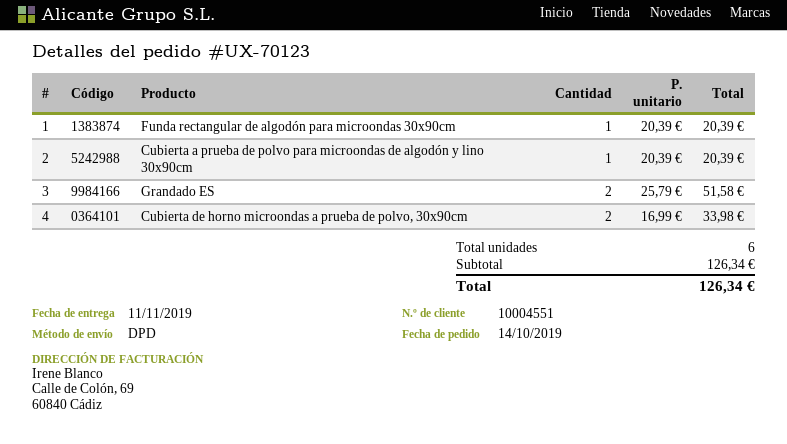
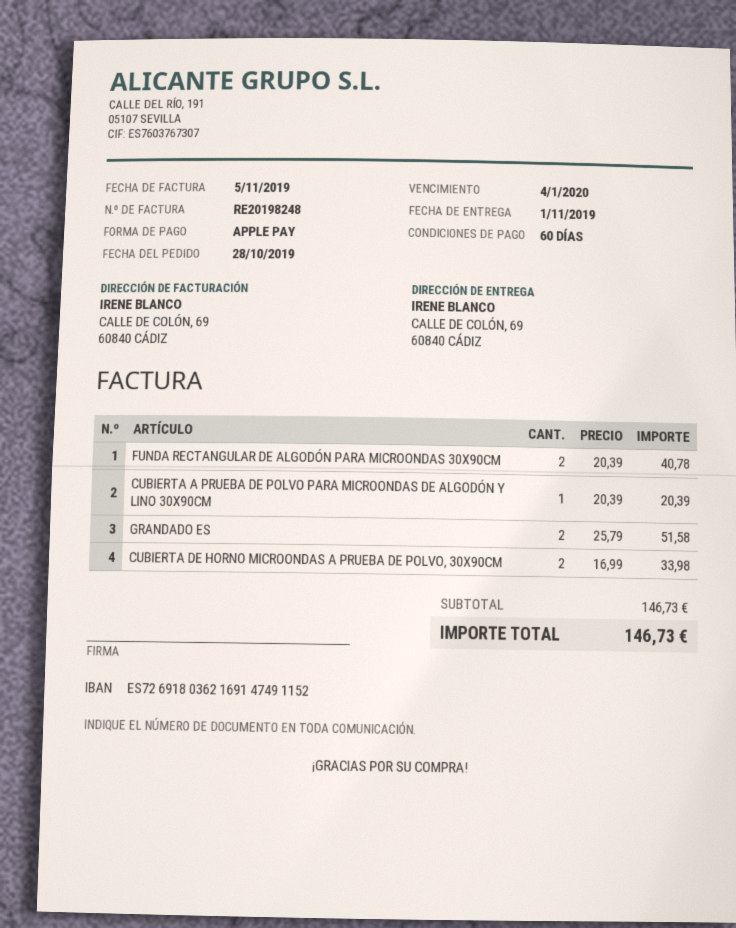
order date: 2019-10-14 -> 2019-10-28
delivery date: 2019-11-11 -> 2019-11-01
Funda rectangular de algodón para microondas 30x90cm: 1 x 20.39 = 20.39 -> 2 x 20.39 = 40.78
subtotal: 126.34 -> 146.73
total: 126.34 -> 146.73

